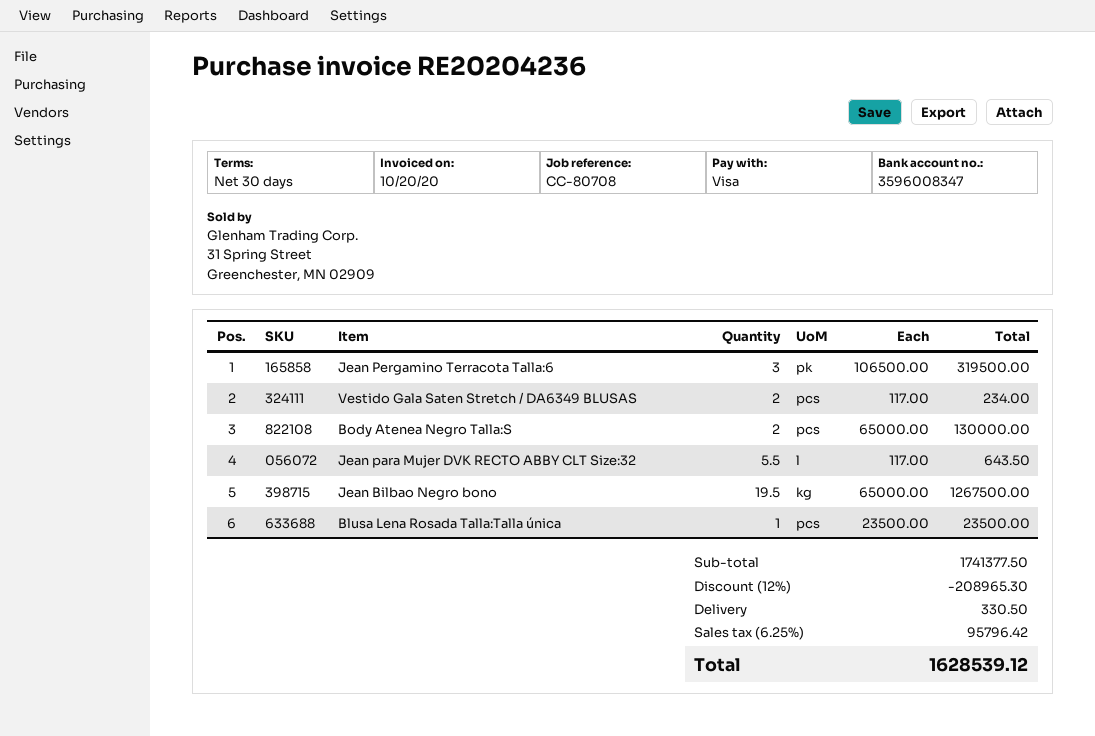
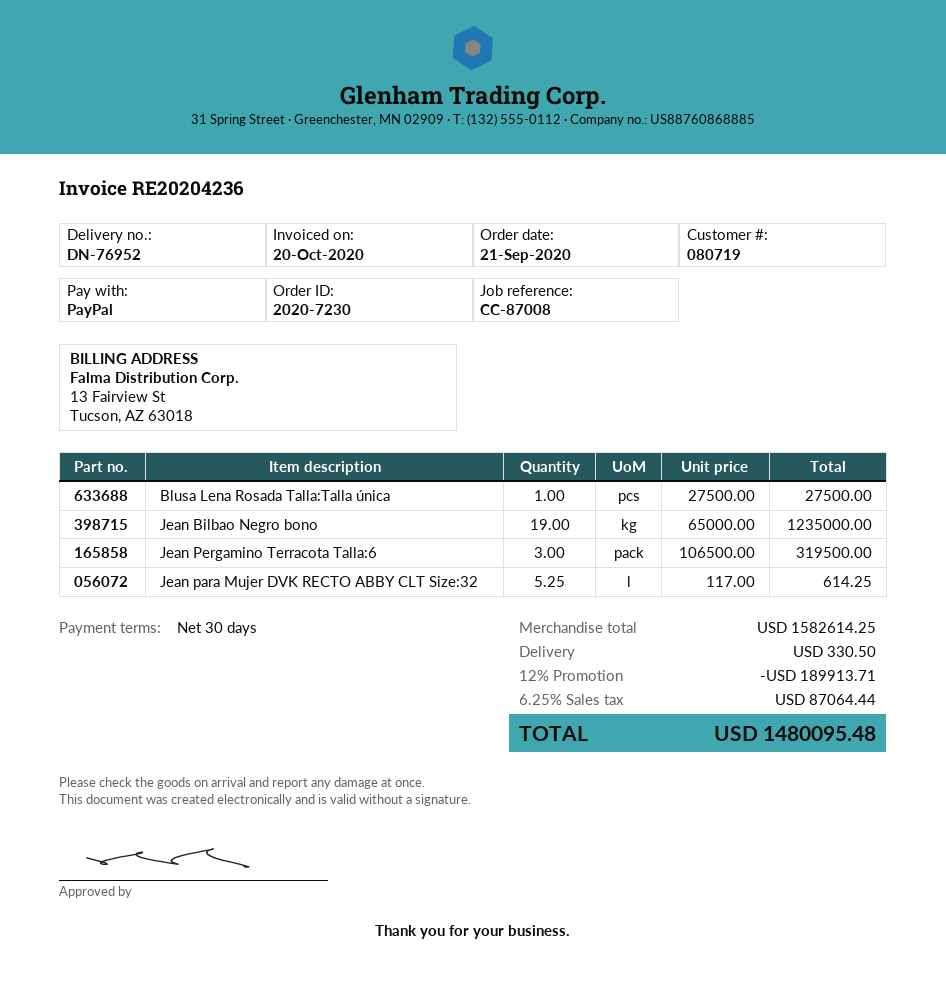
reference: CC-80708 -> CC-87008
payment method: Visa -> PayPal
Vestido Gala Saten Stretch / DA6349 BLUSAS: 2 x 117.00 = 234.00 -> none
Body Atenea Negro Talla:S: 2 x 65000.00 = 130000.00 -> none
Jean para Mujer DVK RECTO ABBY CLT Size:32: 5.5 x 117.00 = 643.50 -> 5.25 x 117.00 = 614.25
Jean Bilbao Negro bono: 19.5 x 65000.00 = 1267500.00 -> 19 x 65000.00 = 1235000.00
Blusa Lena Rosada Talla:Talla única: 1 x 23500.00 = 23500.00 -> 1 x 27500.00 = 27500.00
subtotal: 1741377.50 -> 1582614.25
discount: 12% = 208965.30 -> 12% = 189913.71
tax: 6.25% = 95796.42 -> 6.25% = 87064.44
total: 1628539.12 -> 1480095.48

